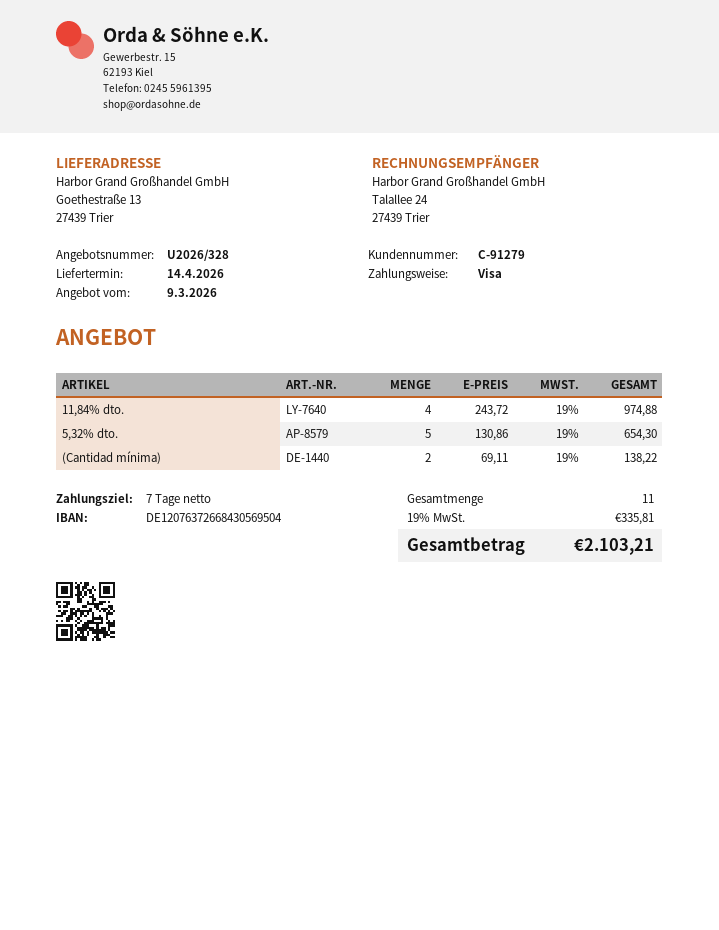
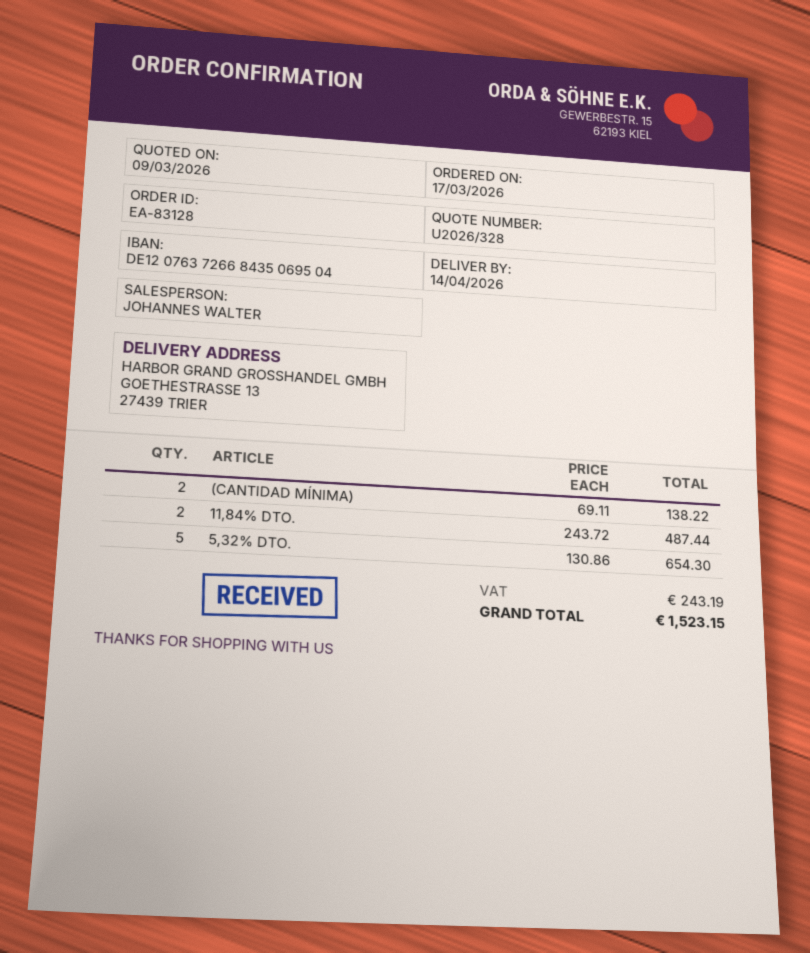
bank account: DE12076372668430569504 -> DE12076372668435069504
11,84% dto.: 4 x 243.72 = 974.88 -> 2 x 243.72 = 487.44
tax: 335.81 -> 243.19
total: 2103.21 -> 1523.15

